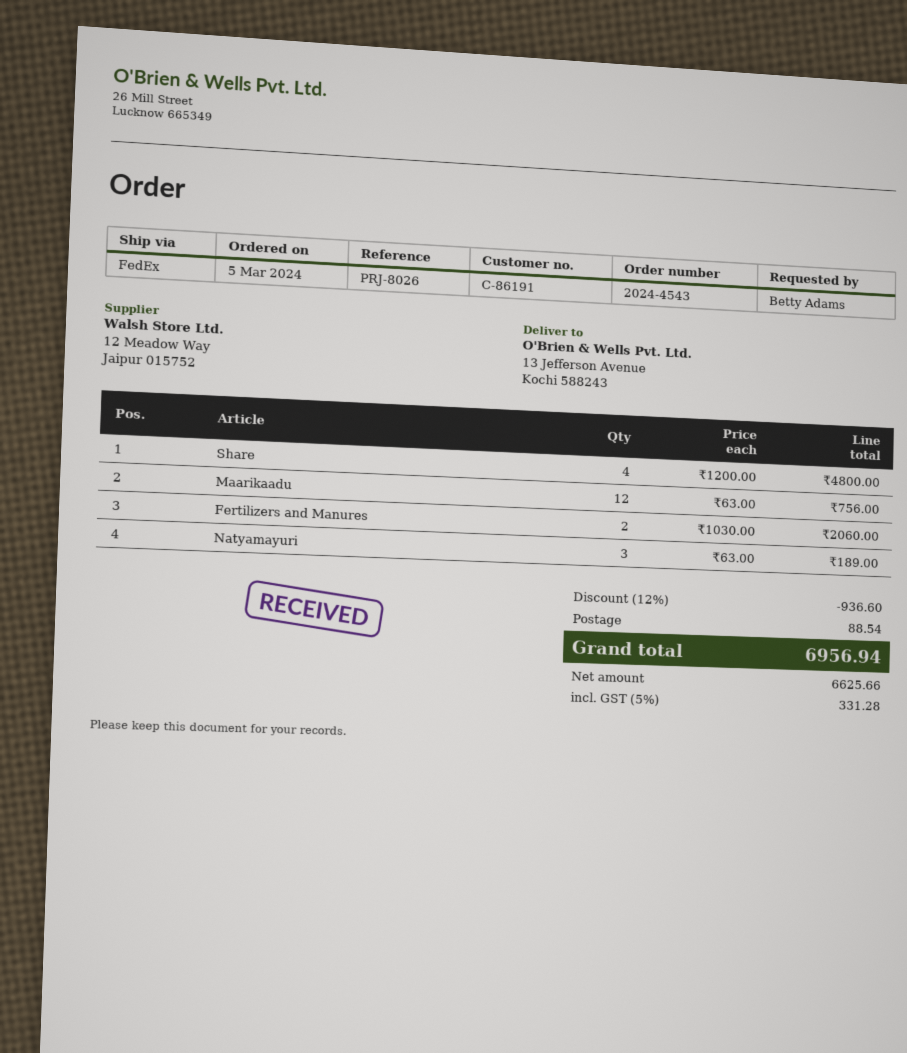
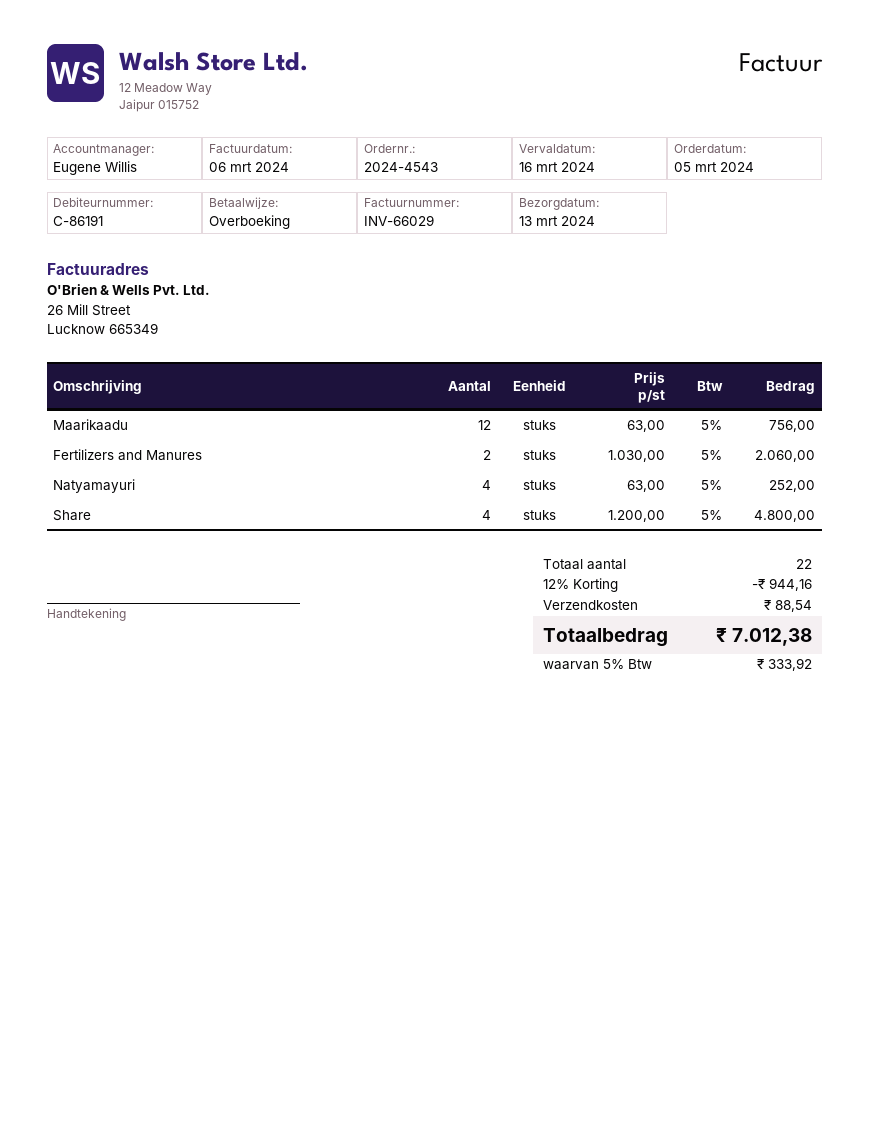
Natyamayuri: 3 x 63.00 = 189.00 -> 4 x 63.00 = 252.00
discount: 12% = 936.60 -> 12% = 944.16
tax: 5% = 331.28 -> 5% = 333.92
total: 6956.94 -> 7012.38

